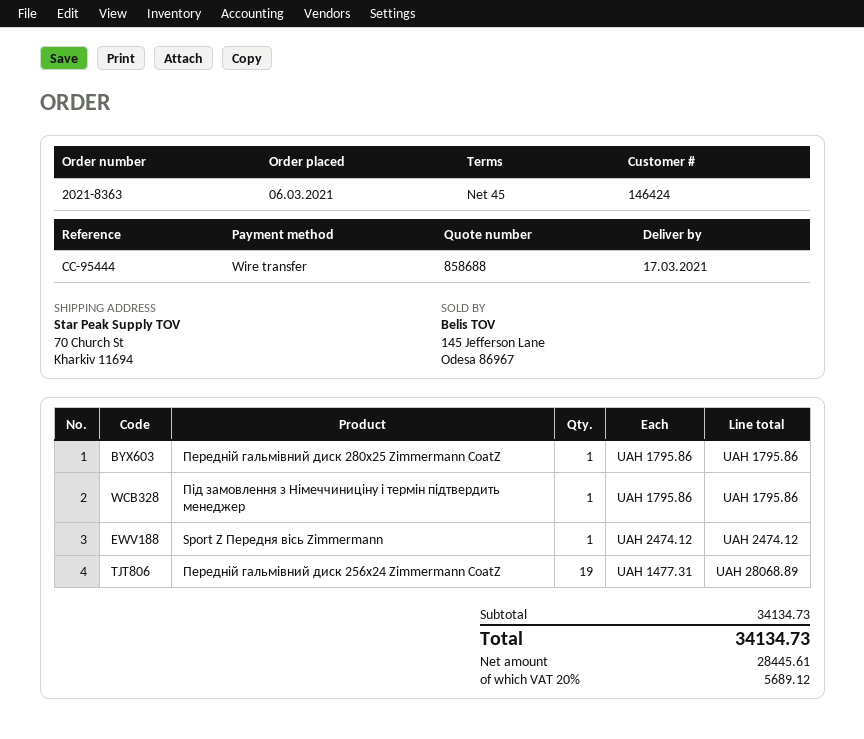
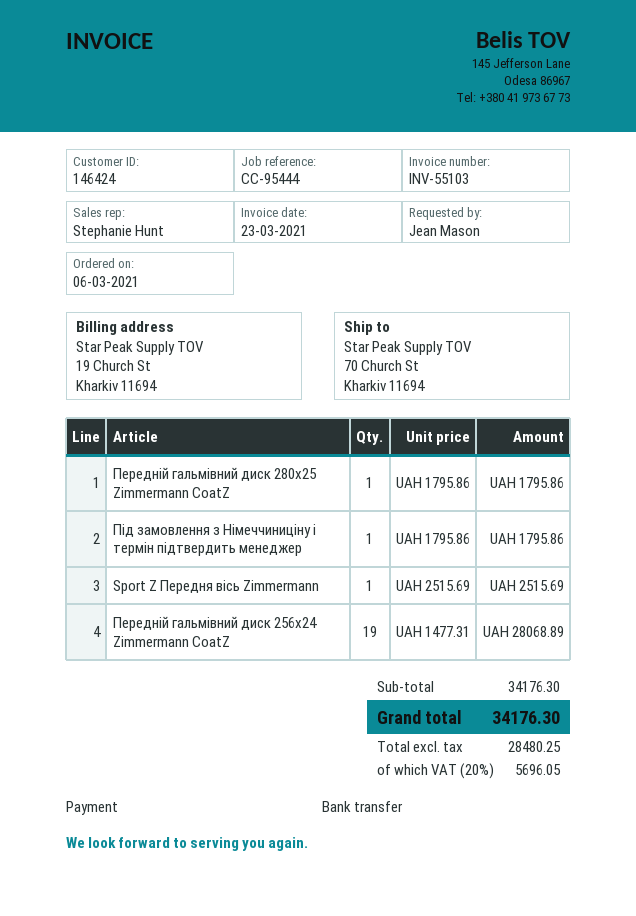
Sport Z Передня вісь Zimmermann: 1 x 2474.12 = 2474.12 -> 1 x 2515.69 = 2515.69
subtotal: 34134.73 -> 34176.30
net: 28445.61 -> 28480.25
tax: 20% = 5689.12 -> 20% = 5696.05
total: 34134.73 -> 34176.30

